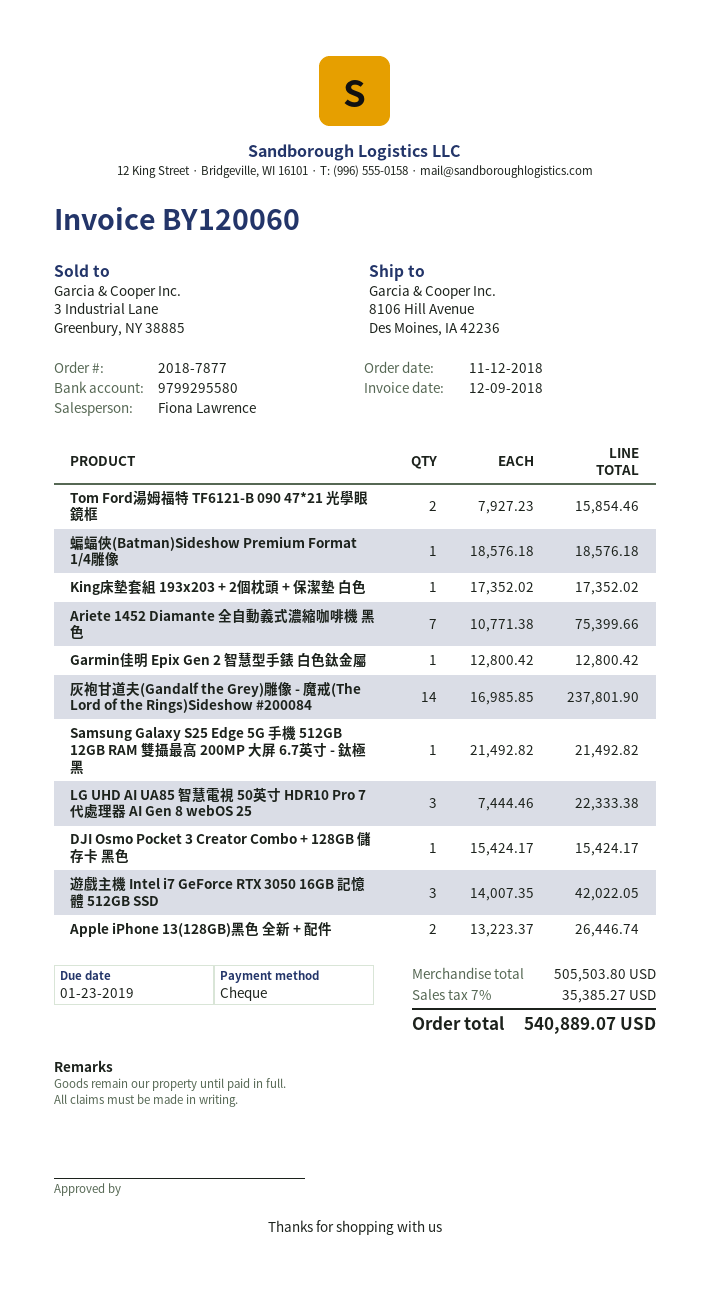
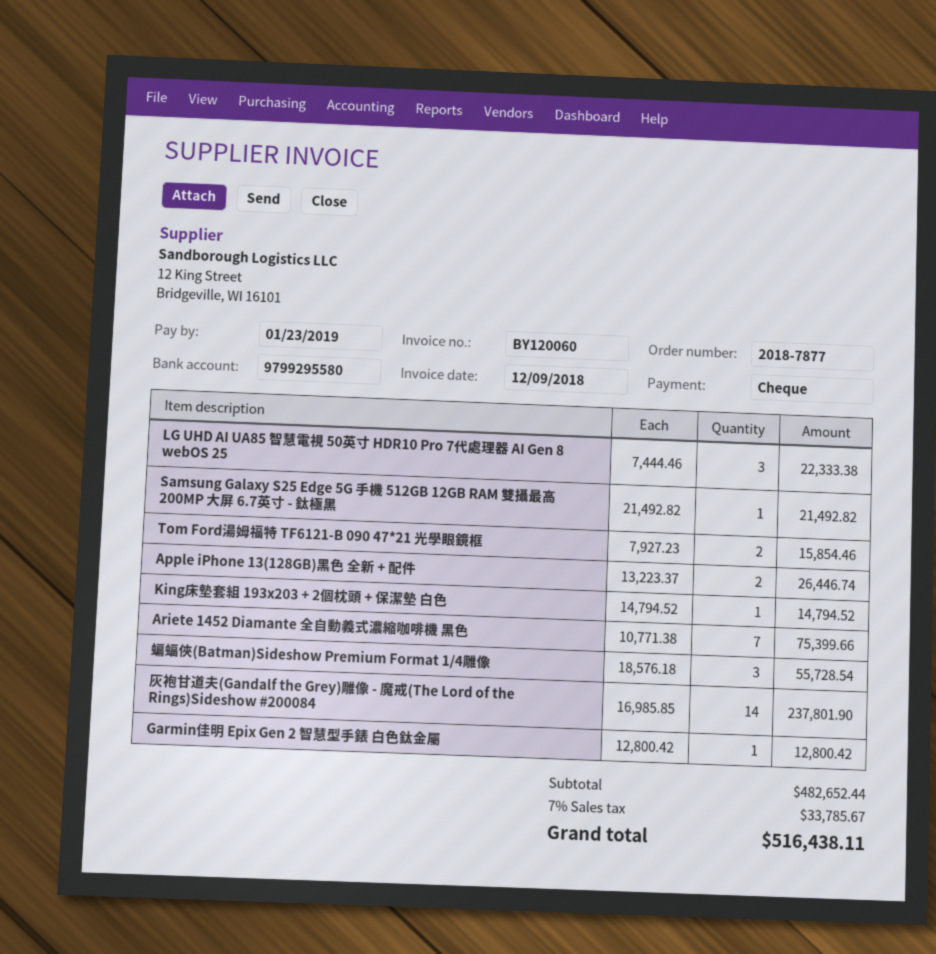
蝙蝠俠(Batman)Sideshow Premium Format 1/4雕像: 1 x 18576.18 = 18576.18 -> 3 x 18576.18 = 55728.54
King床墊套組 193x203 + 2個枕頭 + 保潔墊 白色: 1 x 17352.02 = 17352.02 -> 1 x 14794.52 = 14794.52
DJI Osmo Pocket 3 Creator Combo + 128GB 儲存卡 黑色: 1 x 15424.17 = 15424.17 -> none
遊戲主機 Intel i7 GeForce RTX 3050 16GB 記憶體 512GB SSD: 3 x 14007.35 = 42022.05 -> none
subtotal: 505503.80 -> 482652.44
tax: 7% = 35385.27 -> 7% = 33785.67
total: 540889.07 -> 516438.11

